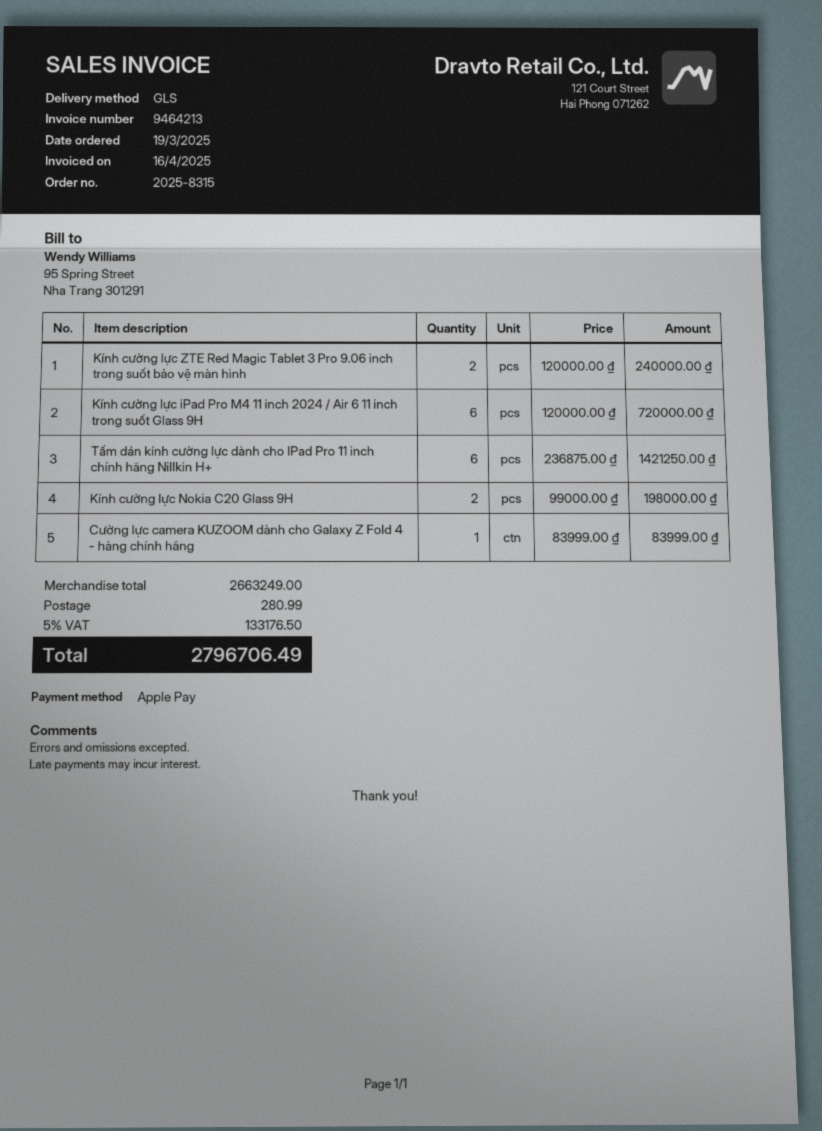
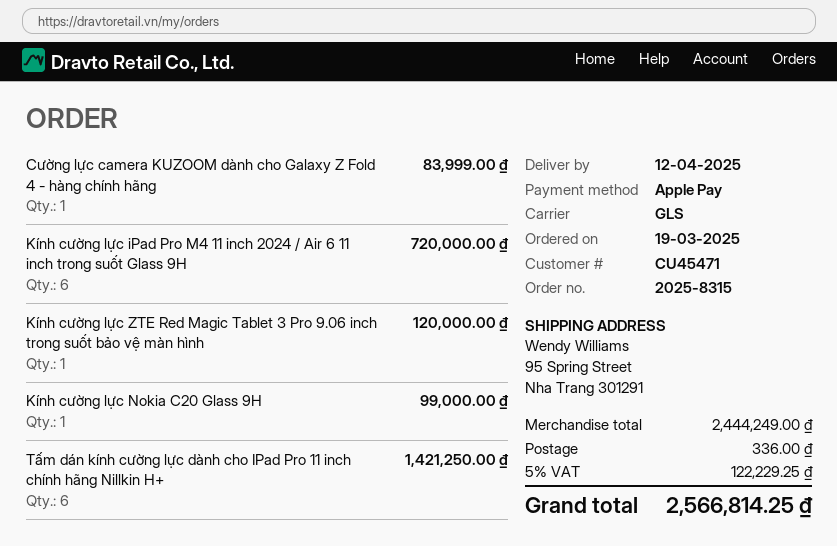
Kính cường lực ZTE Red Magic Tablet 3 Pro 9.06 inch trong suốt bảo vệ màn hình: 2 for 240000.00 -> 1 for 120000.00
Kính cường lực Nokia C20 Glass 9H: 2 for 198000.00 -> 1 for 99000.00
subtotal: 2663249.00 -> 2444249.00
shipping: 280.99 -> 336.00
tax: 5% = 133176.50 -> 5% = 122229.25
total: 2796706.49 -> 2566814.25

